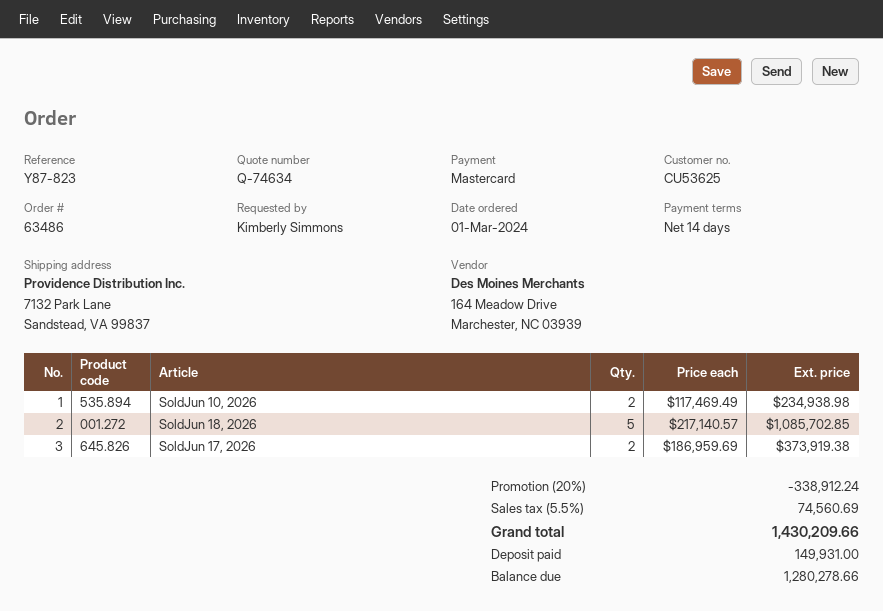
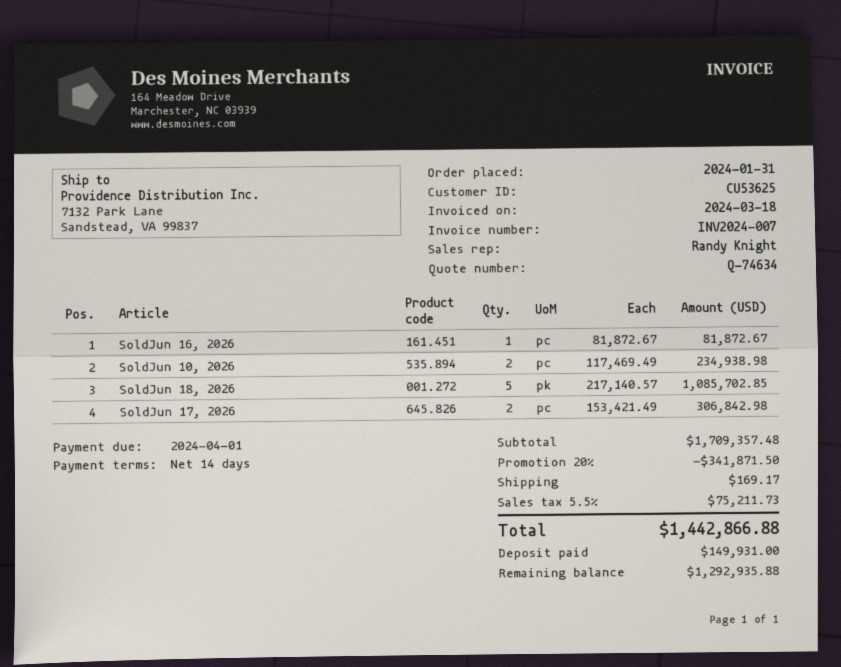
order date: 2024-03-01 -> 2024-01-31
SoldJun 17, 2026: 2 x 186959.69 = 373919.38 -> 2 x 153421.49 = 306842.98
SoldJun 16, 2026: none -> 1 x 81872.67 = 81872.67
discount: 20% = 338912.24 -> 20% = 341871.50
shipping: none -> 169.17
tax: 5.5% = 74560.69 -> 5.5% = 75211.73
total: 1430209.66 -> 1442866.88
balance: 1280278.66 -> 1292935.88

